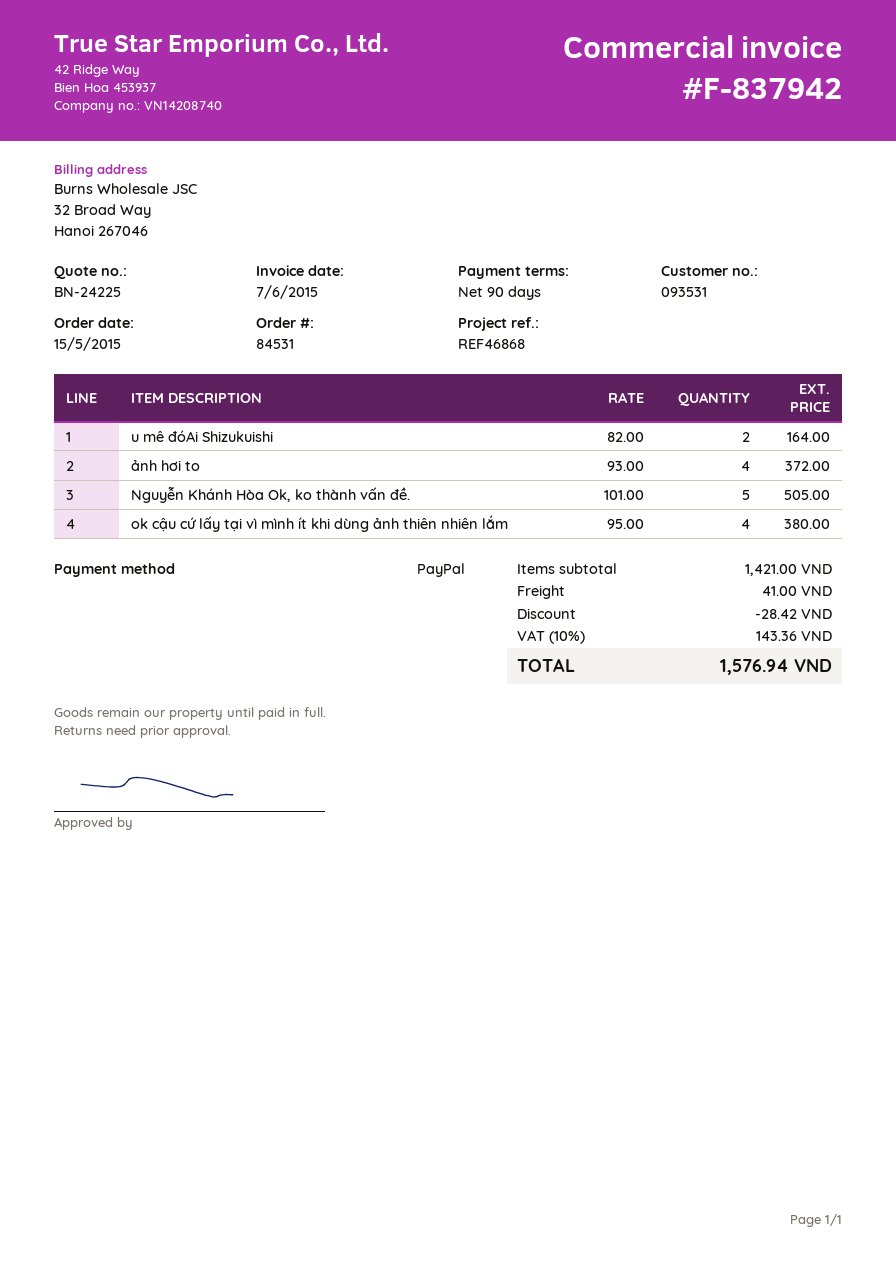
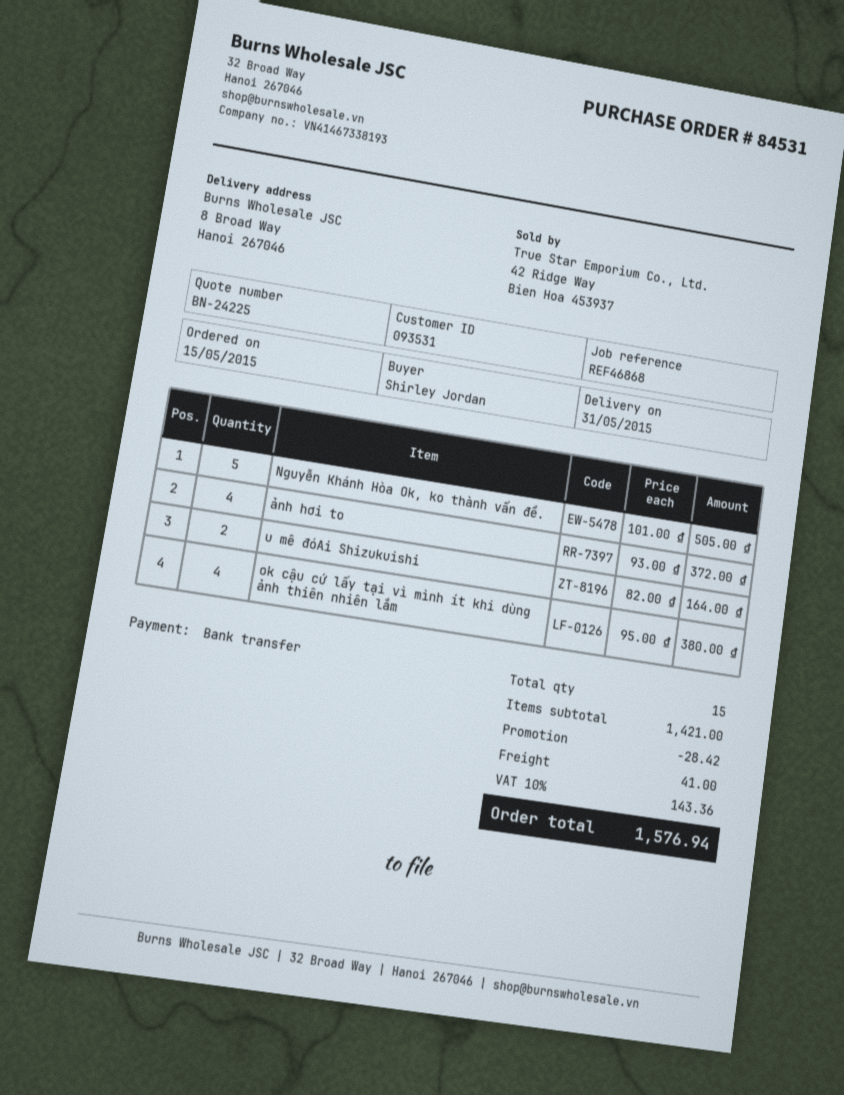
payment method: PayPal -> bank transfer

